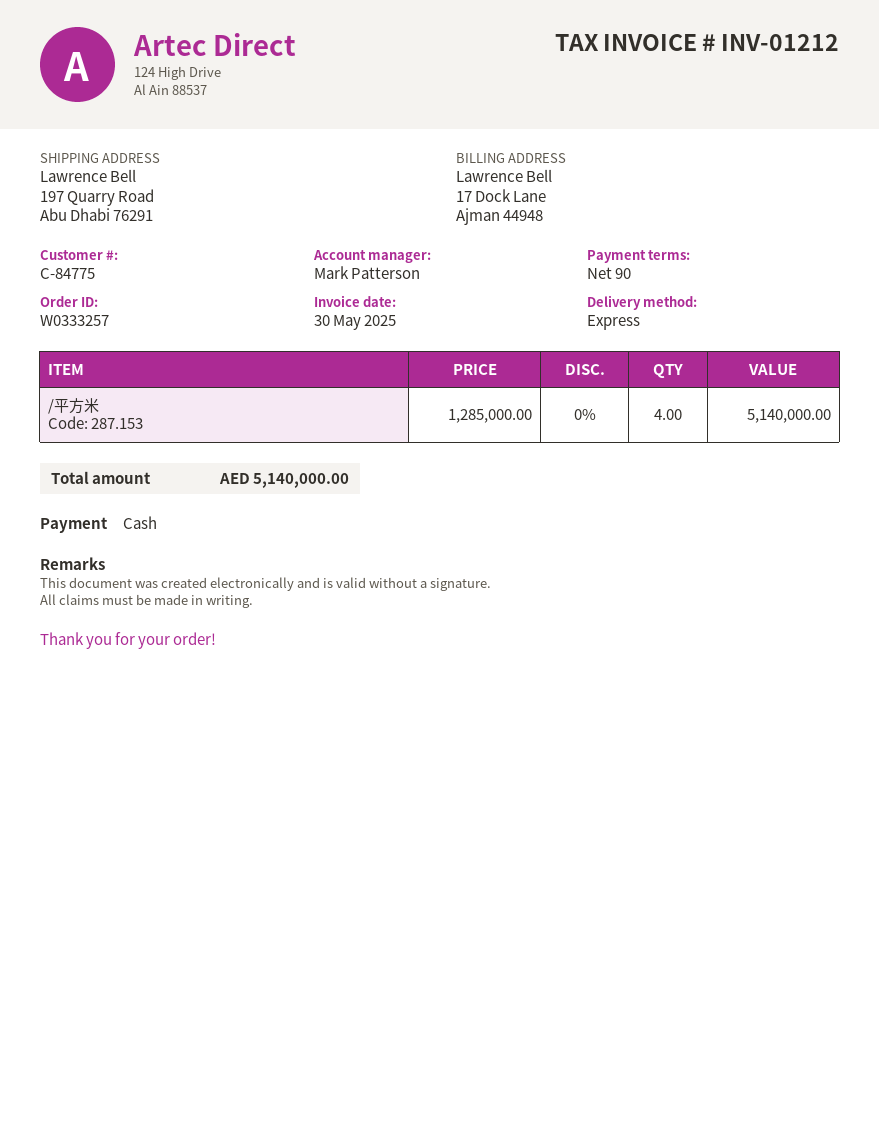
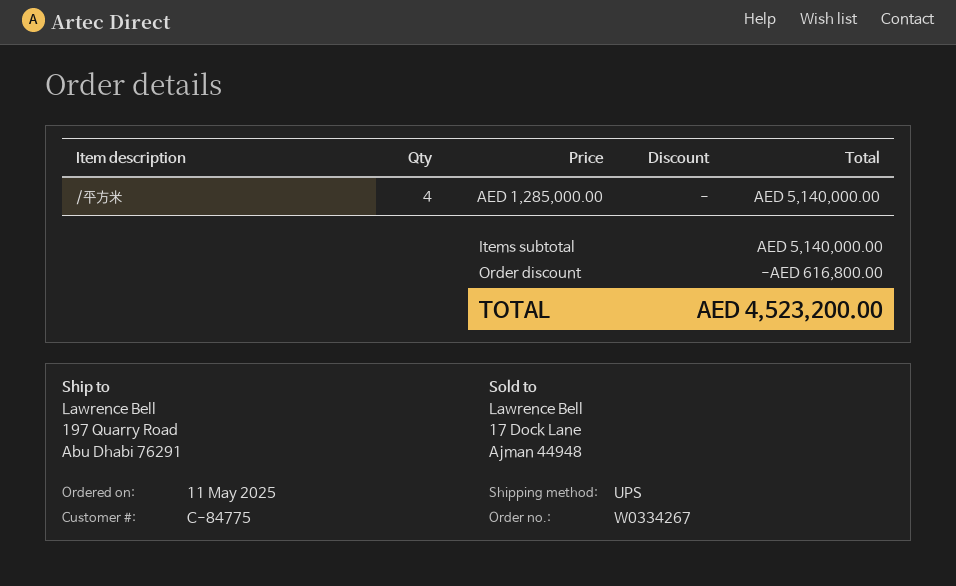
order number: W0333257 -> W0334267
shipping method: express -> UPS
discount: none -> 616800.00
total: 5140000.00 -> 4523200.00

